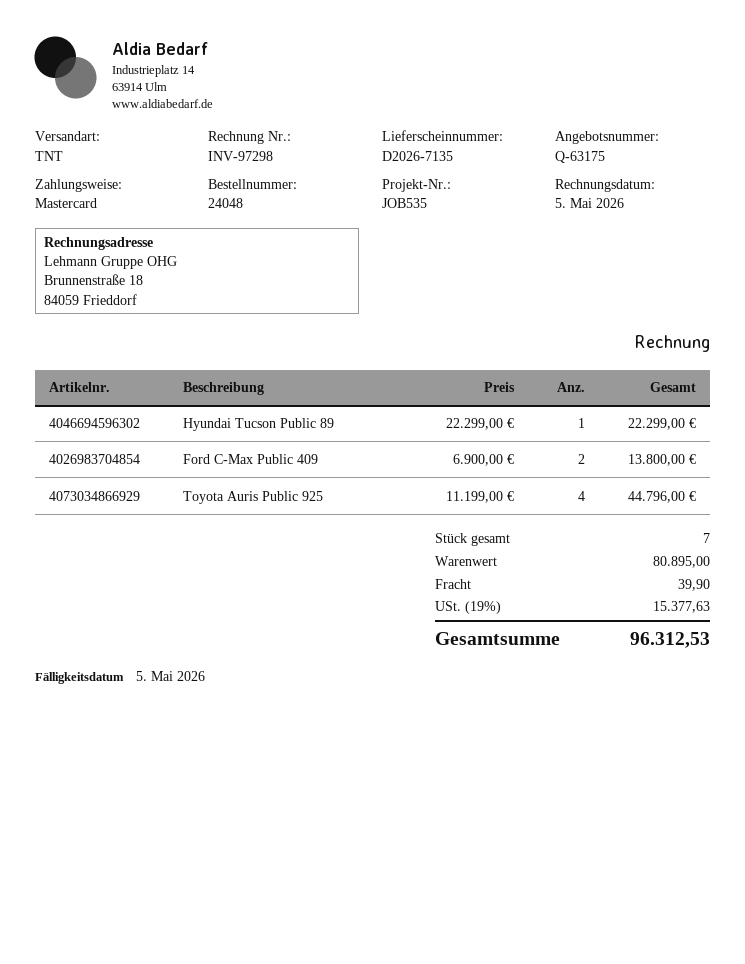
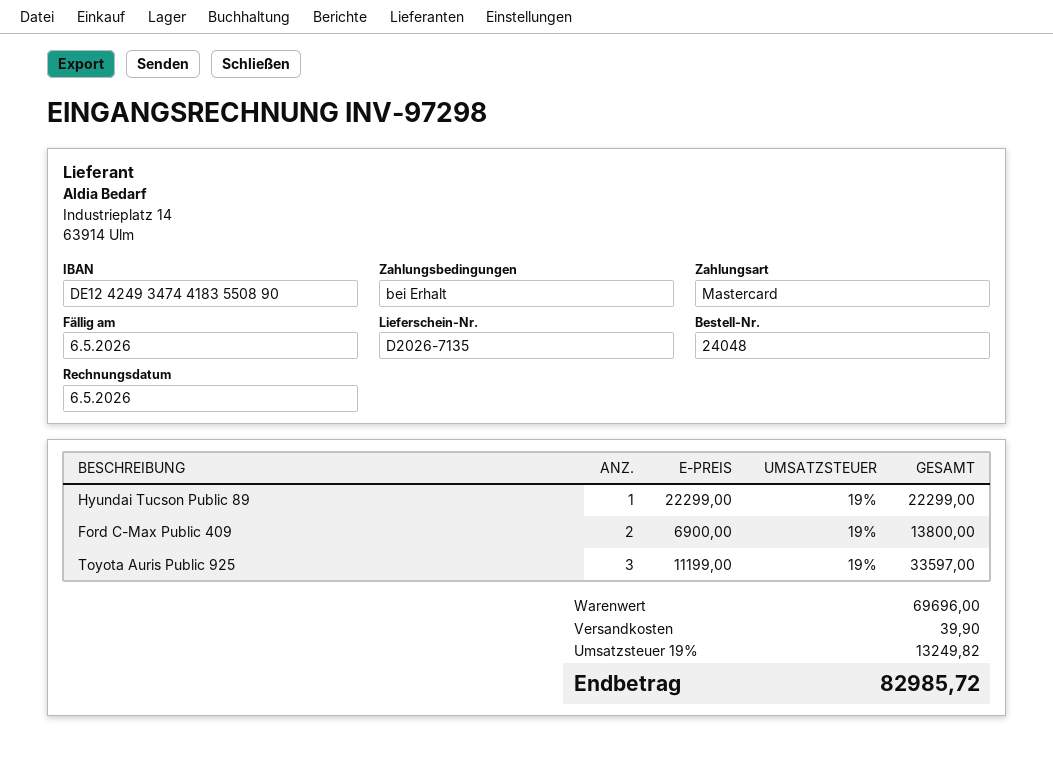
invoice date: 2026-05-05 -> 2026-05-06
due date: 2026-05-05 -> 2026-05-06
Toyota Auris Public 925: 4 x 11199.00 = 44796.00 -> 3 x 11199.00 = 33597.00
subtotal: 80895.00 -> 69696.00
tax: 19% = 15377.63 -> 19% = 13249.82
total: 96312.53 -> 82985.72

